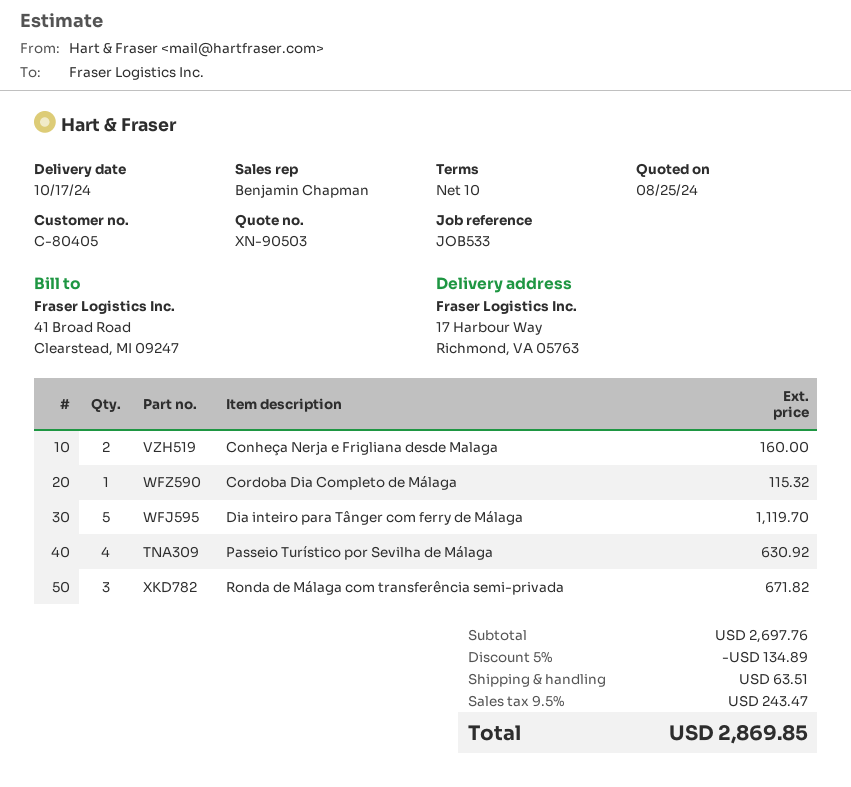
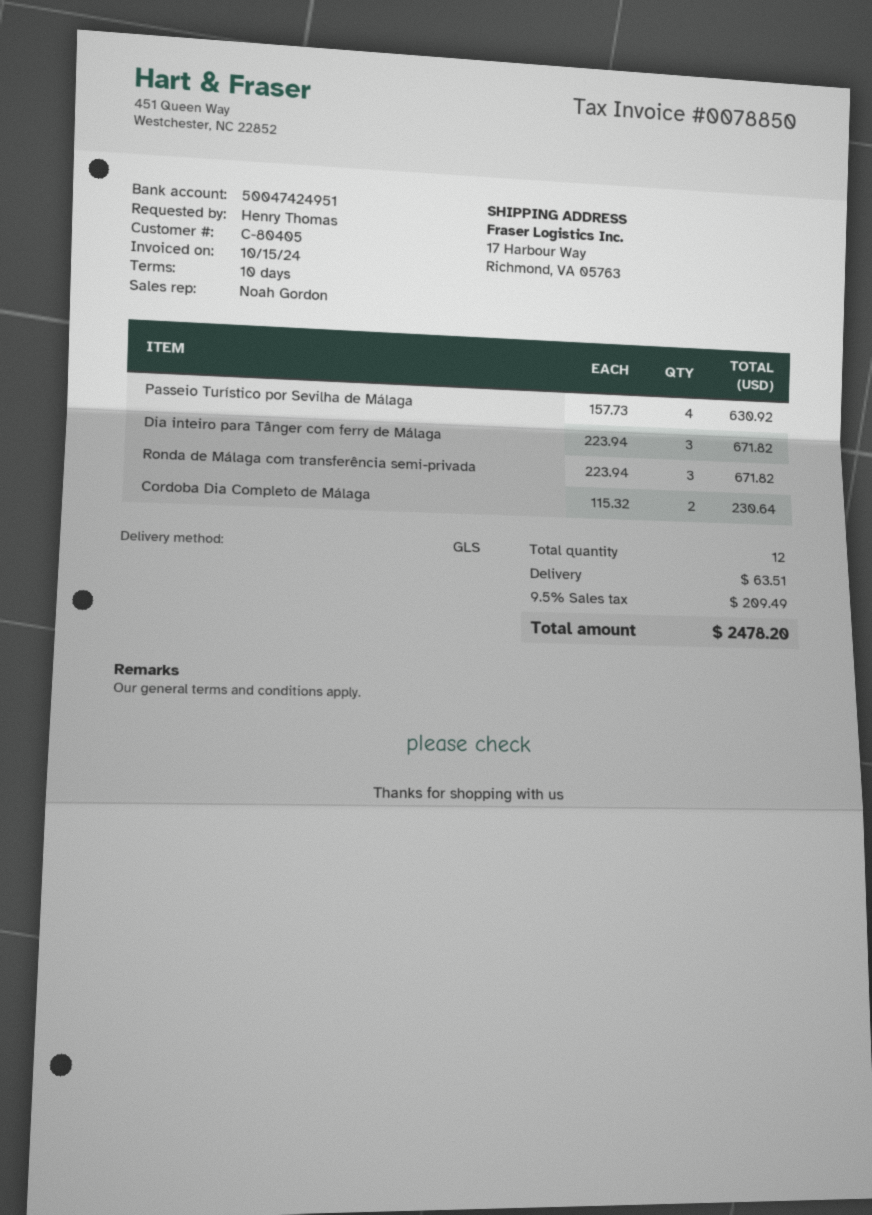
sales rep: Benjamin Chapman -> Noah Gordon
Conheça Nerja e Frigliana desde Malaga: 2 for 160.00 -> none
Cordoba Dia Completo de Málaga: 1 for 115.32 -> 2 for 230.64
Dia inteiro para Tânger com ferry de Málaga: 5 for 1119.70 -> 3 for 671.82
discount: 5% = 134.89 -> none
tax: 9.5% = 243.47 -> 9.5% = 209.49
total: 2869.85 -> 2478.20

